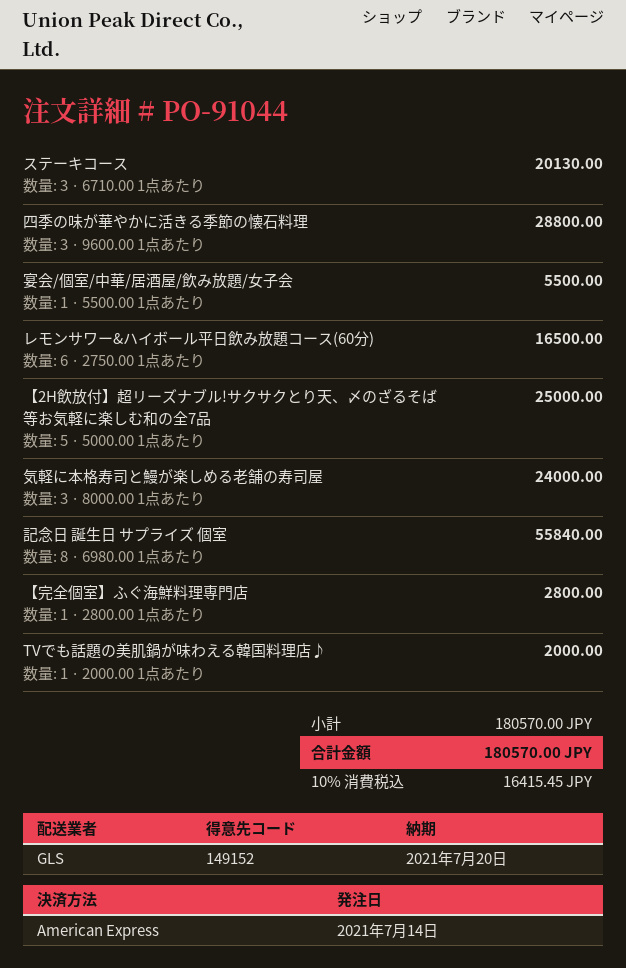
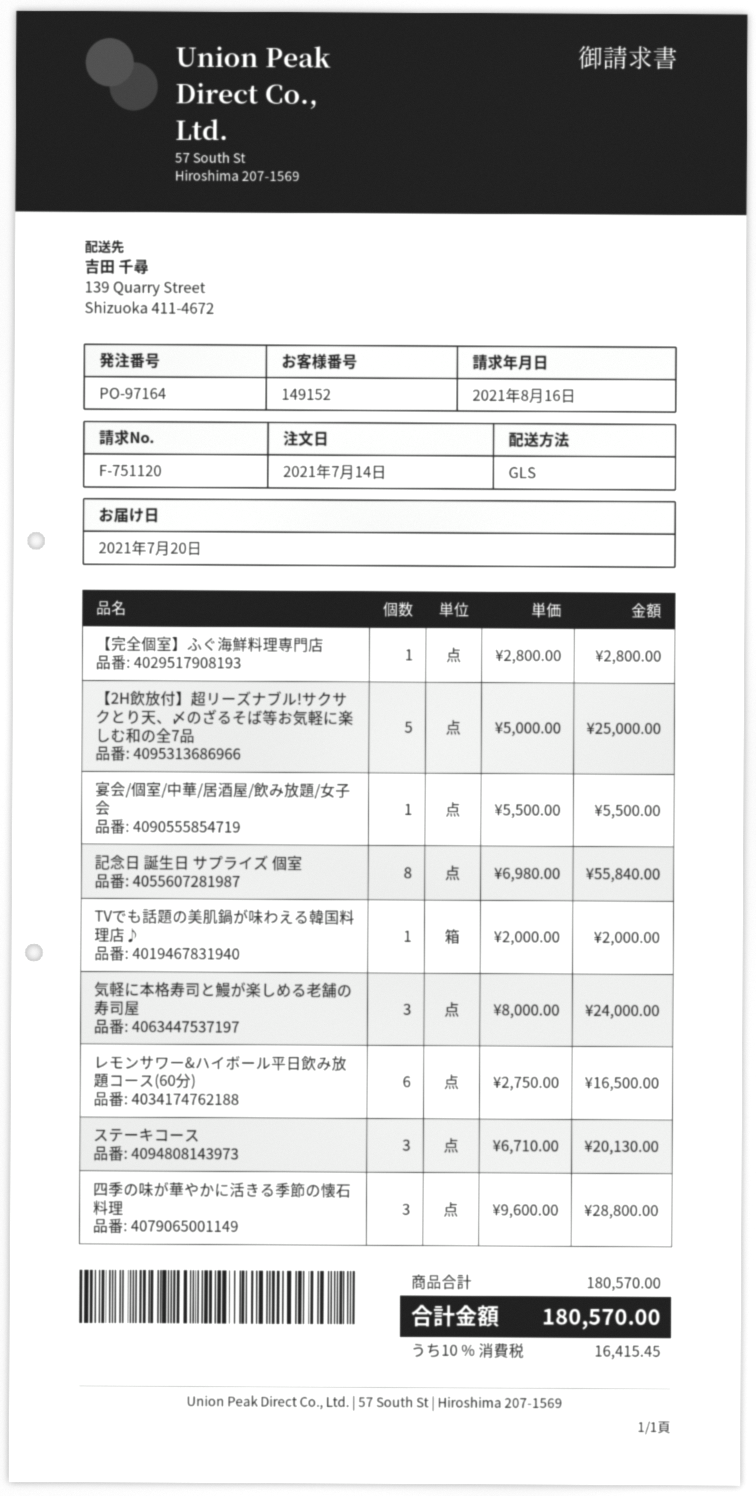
order number: PO-91044 -> PO-97164

